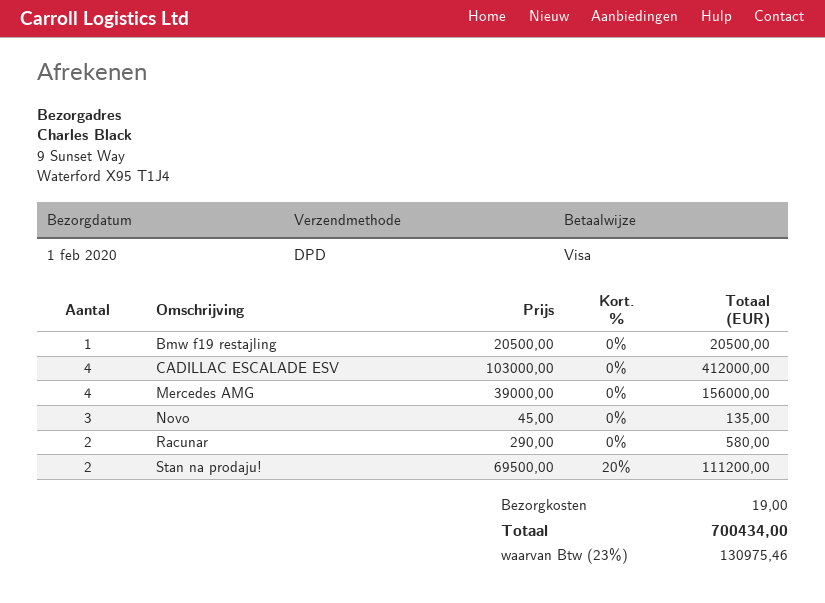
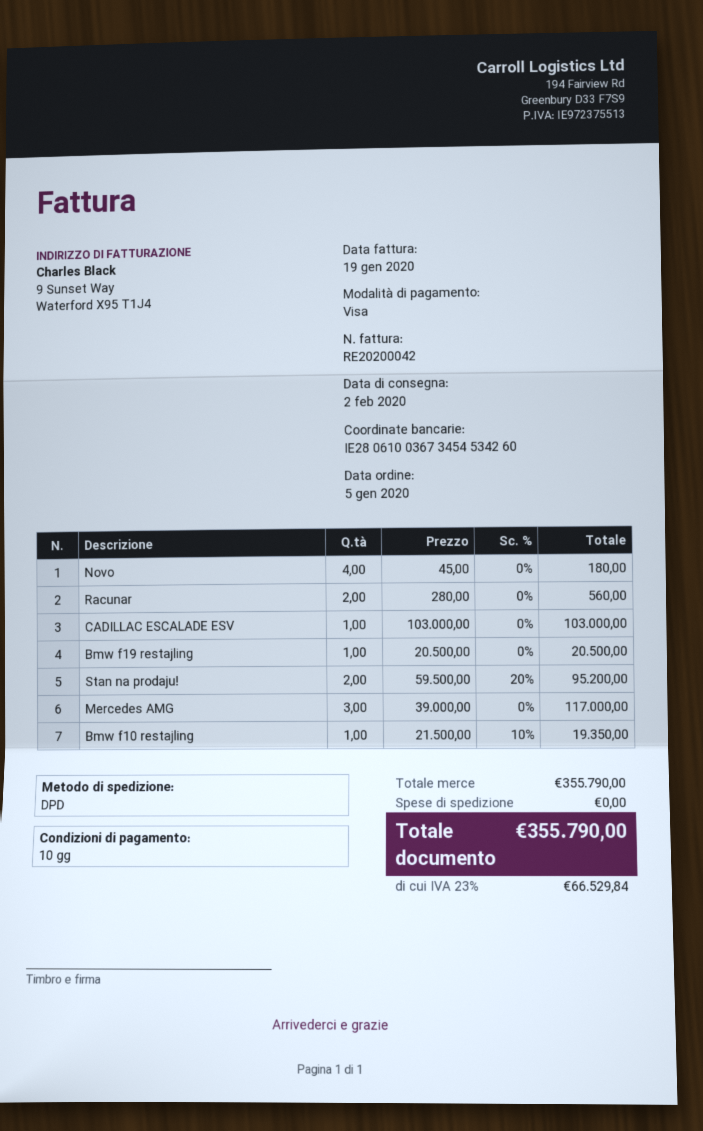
delivery date: 2020-02-01 -> 2020-02-02
CADILLAC ESCALADE ESV: 4 x 103000.00 = 412000.00 -> 1 x 103000.00 = 103000.00
Mercedes AMG: 4 x 39000.00 = 156000.00 -> 3 x 39000.00 = 117000.00
Novo: 3 x 45.00 = 135.00 -> 4 x 45.00 = 180.00
Racunar: 2 x 290.00 = 580.00 -> 2 x 280.00 = 560.00
Stan na prodaju!: 2 x 69500.00 - 20% = 111200.00 -> 2 x 59500.00 - 20% = 95200.00
Bmw f10 restajling: none -> 1 x 21500.00 - 10% = 19350.00
shipping: 19.00 -> 0.00
tax: 23% = 130975.46 -> 23% = 66529.84
total: 700434.00 -> 355790.00

